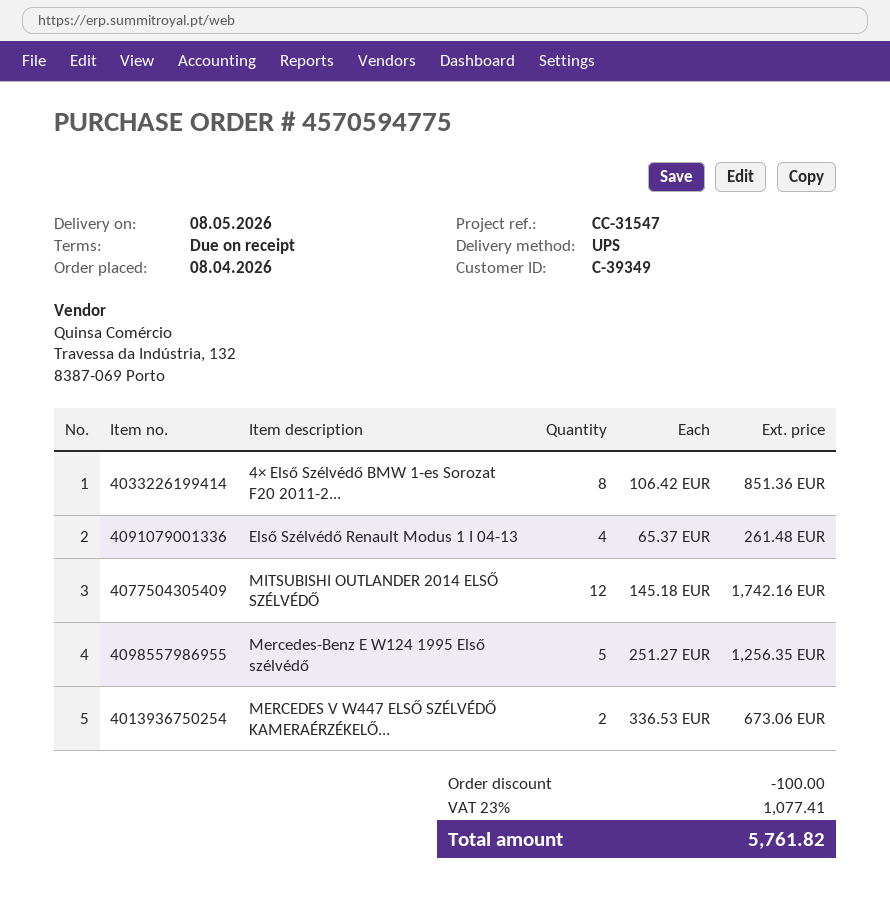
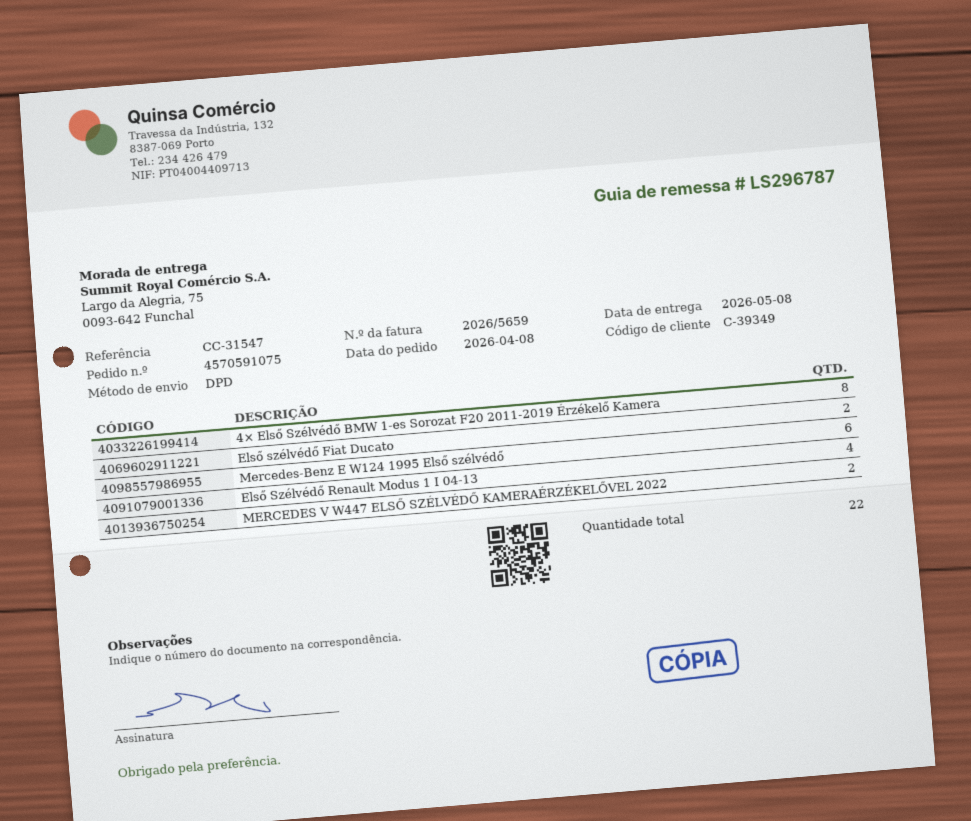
order number: 4570594775 -> 4570591075
shipping method: UPS -> DPD
MITSUBISHI OUTLANDER 2014 ELSŐ SZÉLVÉDŐ: 12 -> none
Mercedes-Benz E W124 1995 Első szélvédő: 5 -> 6
Első szélvédő Fiat Ducato: none -> 2

